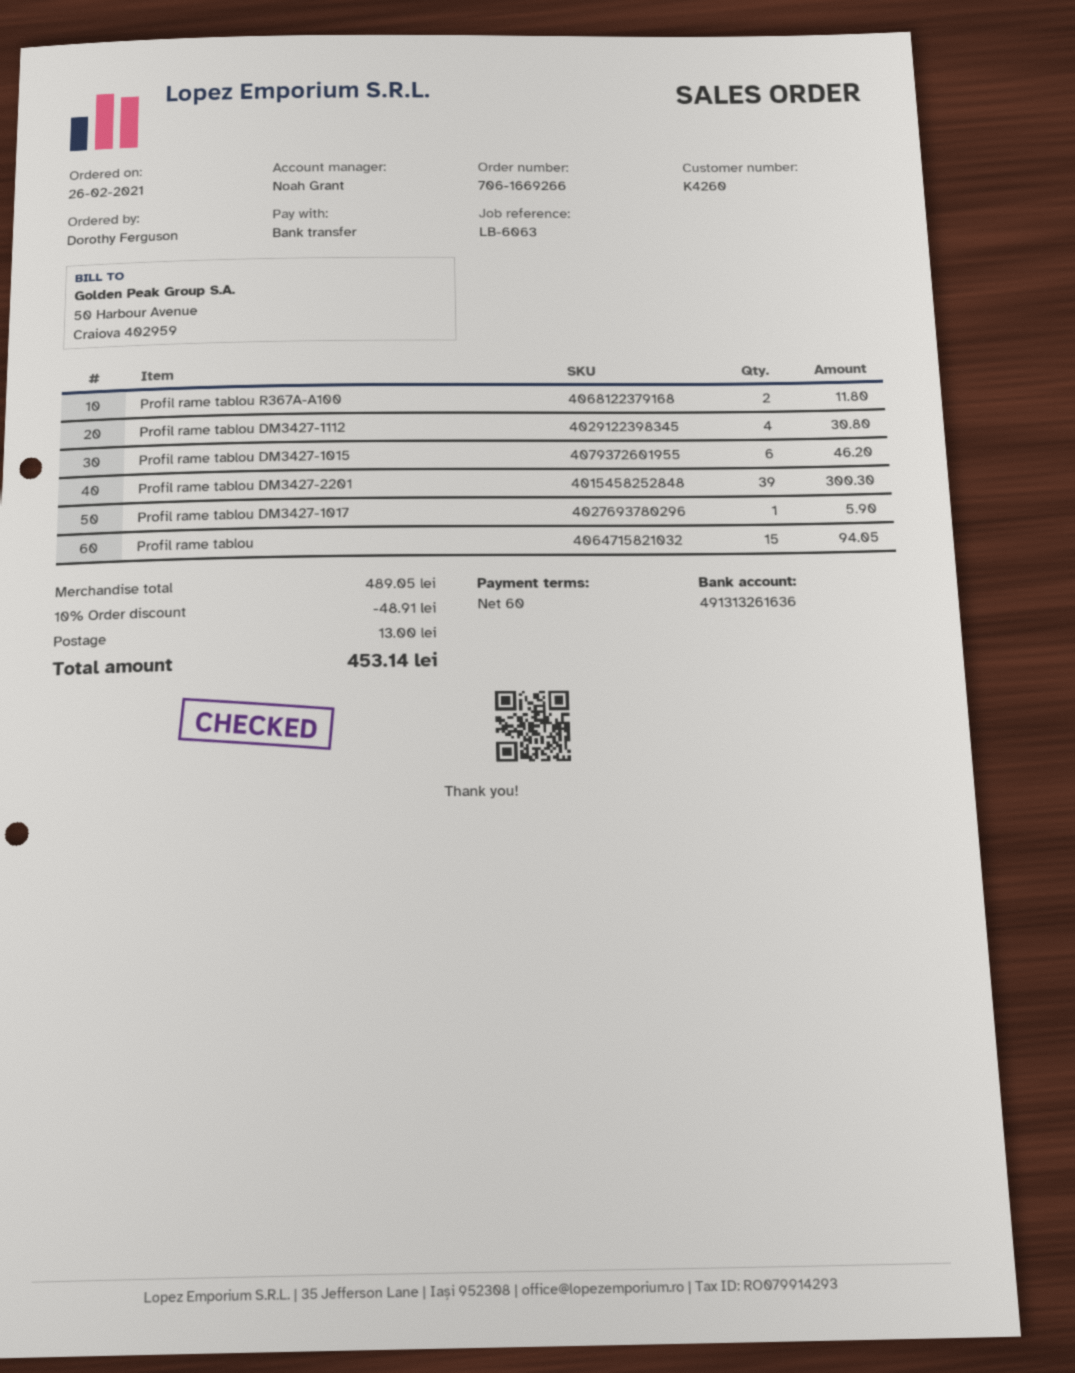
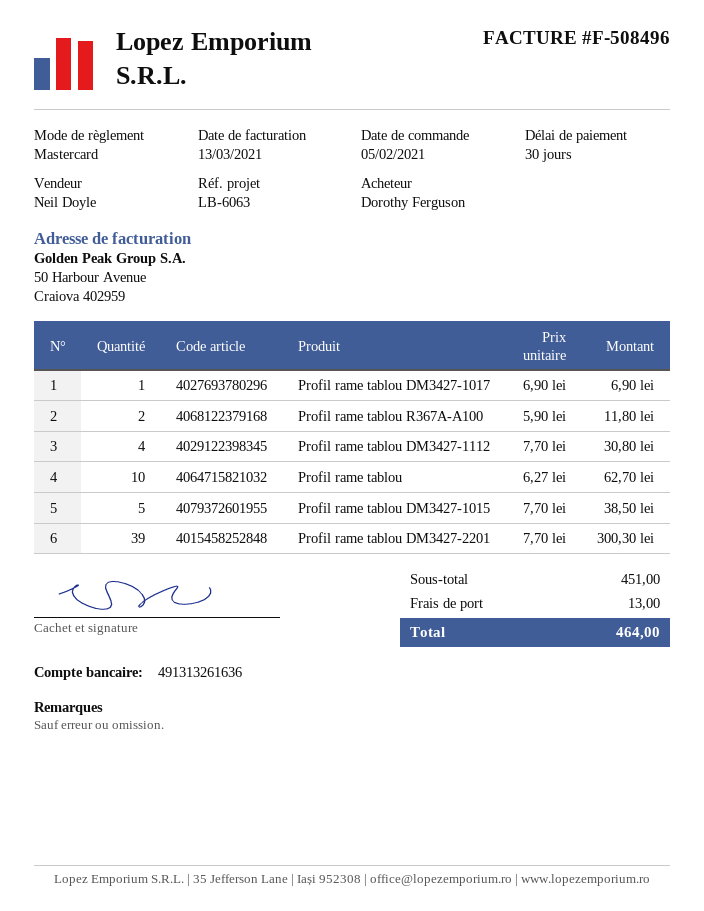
order date: 2021-02-26 -> 2021-02-05
payment terms: 60 days -> 30 days
sales rep: Noah Grant -> Neil Doyle
payment method: bank transfer -> Mastercard
Profil rame tablou DM3427-1015: 6 for 46.20 -> 5 for 38.50
Profil rame tablou DM3427-1017: 1 for 5.90 -> 1 for 6.90
Profil rame tablou: 15 for 94.05 -> 10 for 62.70
subtotal: 489.05 -> 451.00
discount: 10% = 48.91 -> none
total: 453.14 -> 464.00

